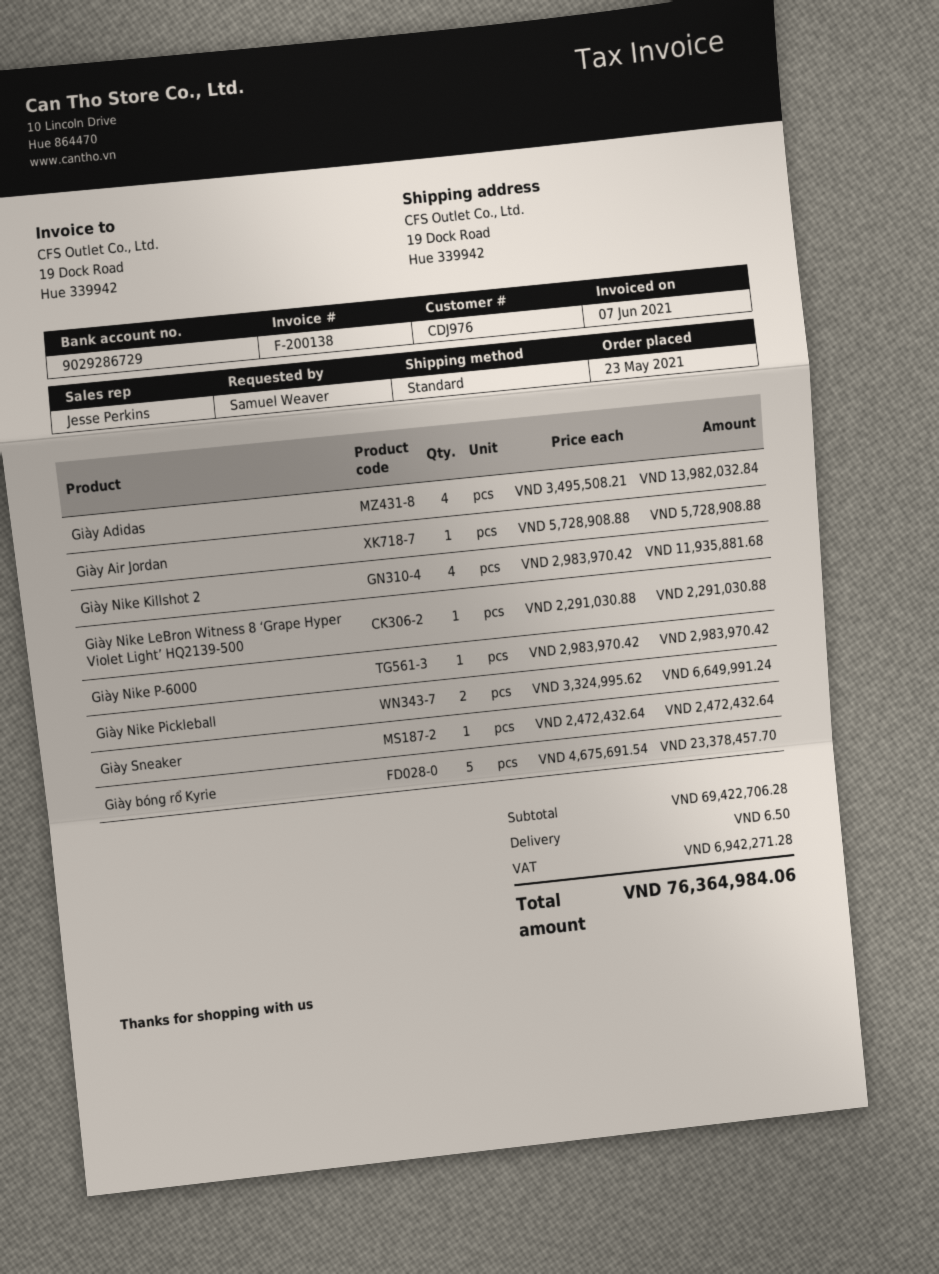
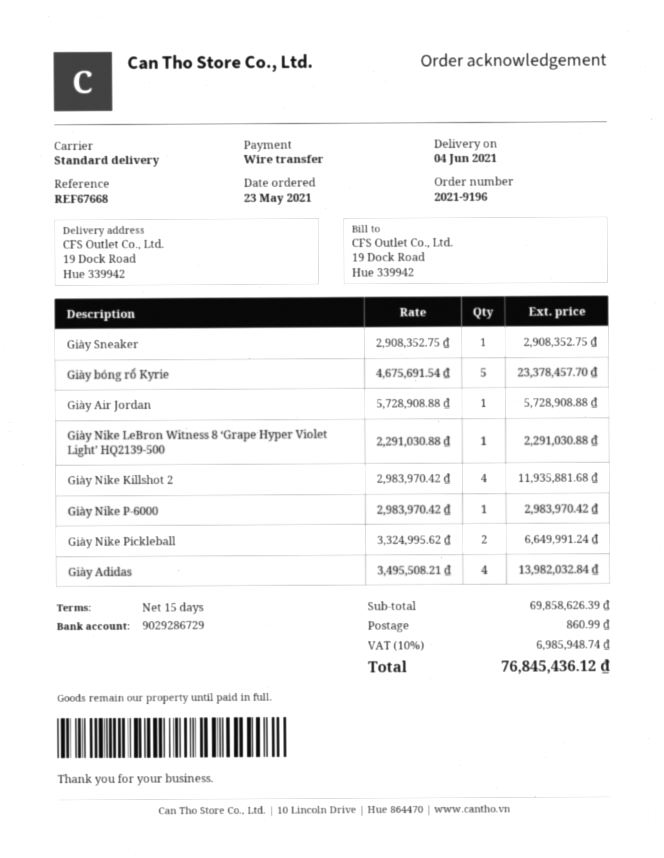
Giày Sneaker: 1 x 2472432.64 = 2472432.64 -> 1 x 2908352.75 = 2908352.75
subtotal: 69422706.28 -> 69858626.39
shipping: 6.50 -> 860.99
tax: 6942271.28 -> 6985948.74
total: 76364984.06 -> 76845436.12

